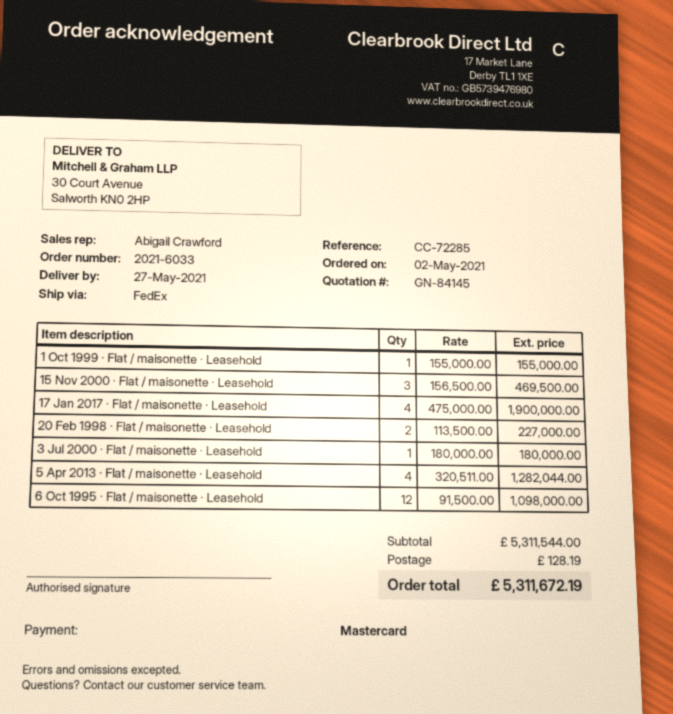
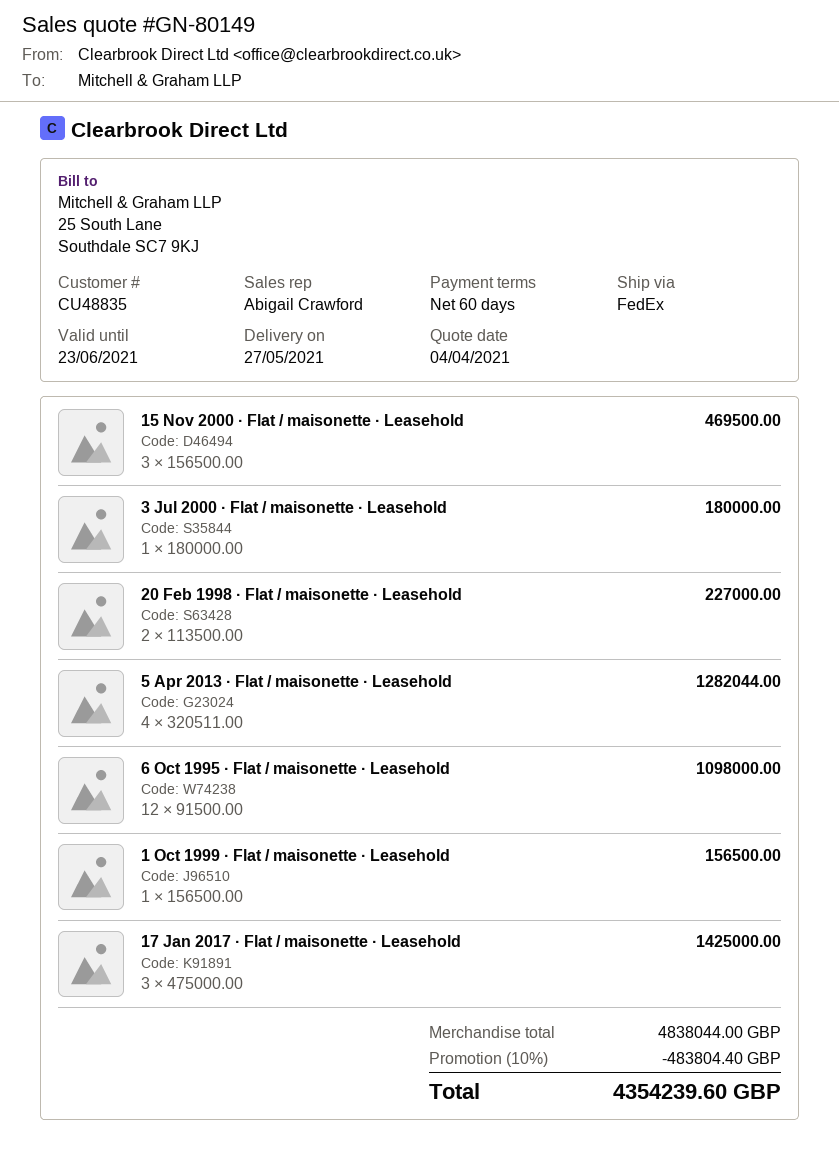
quote number: GN-84145 -> GN-80149
1 Oct 1999 · Flat / maisonette · Leasehold: 1 x 155000.00 = 155000.00 -> 1 x 156500.00 = 156500.00
17 Jan 2017 · Flat / maisonette · Leasehold: 4 x 475000.00 = 1900000.00 -> 3 x 475000.00 = 1425000.00
subtotal: 5311544.00 -> 4838044.00
discount: none -> 10% = 483804.40
shipping: 128.19 -> none
total: 5311672.19 -> 4354239.60

